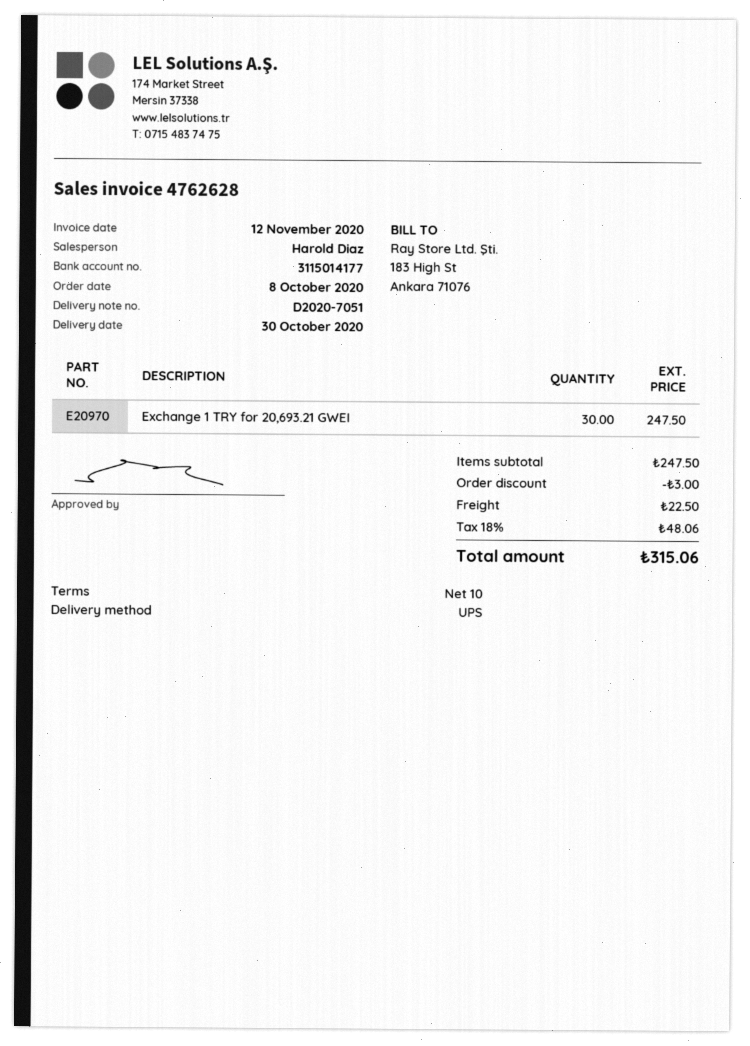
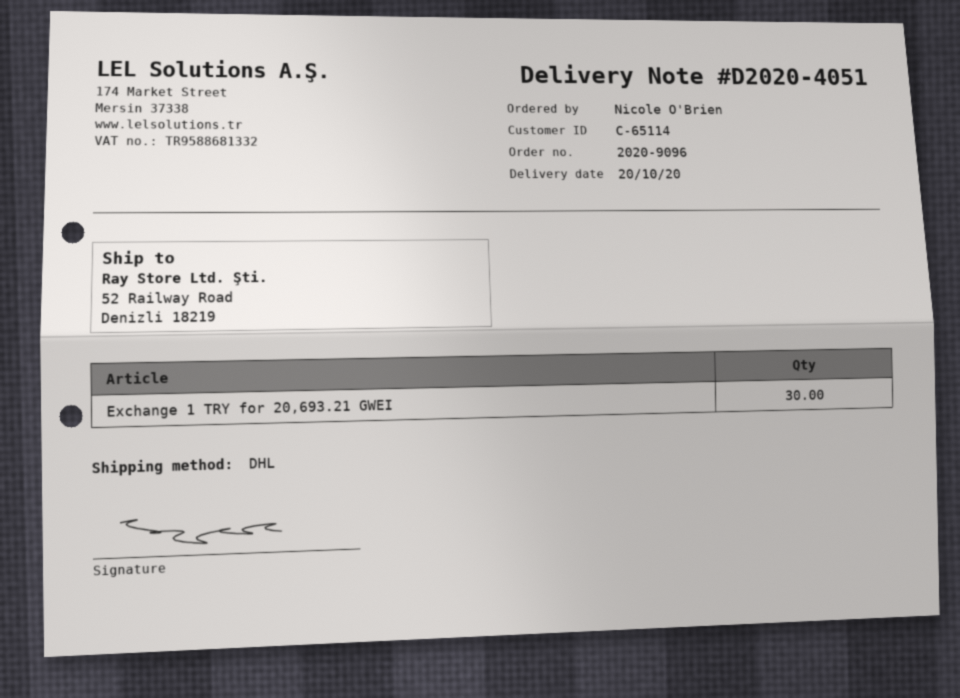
delivery note number: D2020-7051 -> D2020-4051
delivery date: 2020-10-30 -> 2020-10-20
shipping method: UPS -> DHL

